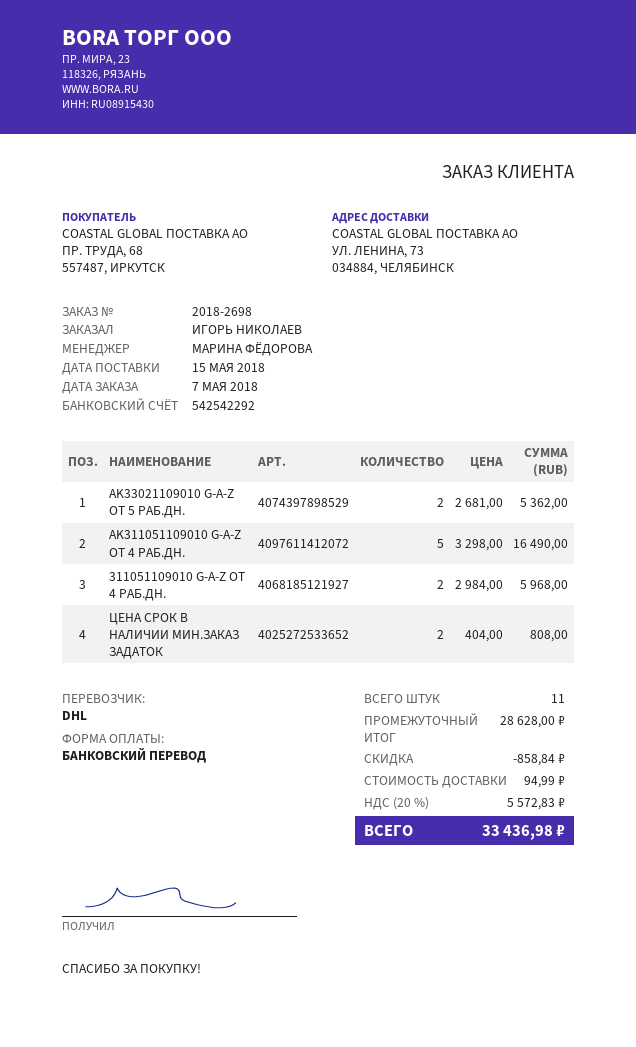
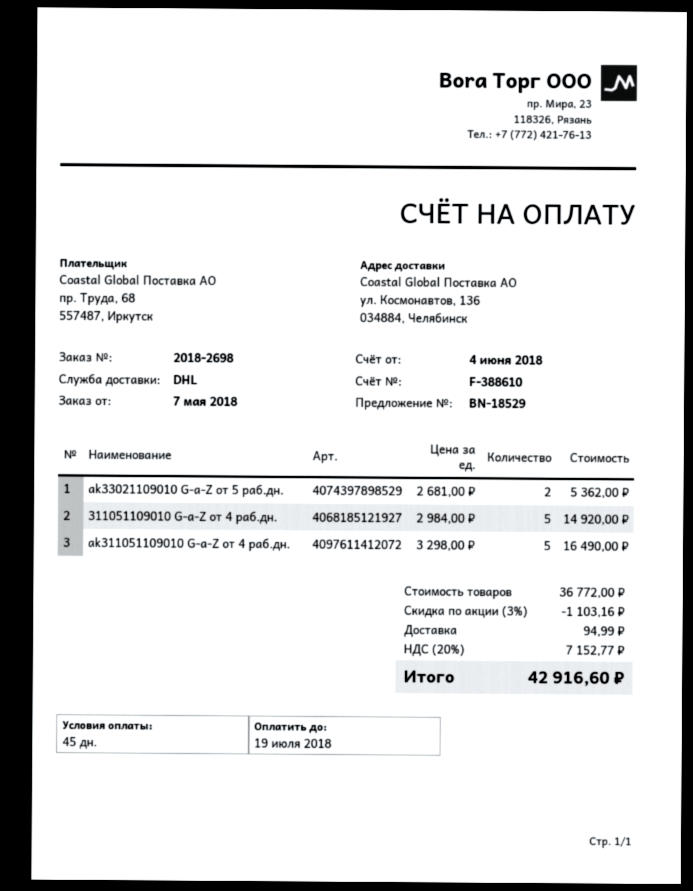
ship to: УЛ. ЛЕНИНА, 73, 034884, ЧЕЛЯБИНСК -> ул. Космонавтов, 136, 034884, Челябинск
311051109010 G-A-Z ОТ 4 РАБ.ДН.: 2 x 2984.00 = 5968.00 -> 5 x 2984.00 = 14920.00
ЦЕНА СРОК В НАЛИЧИИ МИН.ЗАКАЗ ЗАДАТОК: 2 x 404.00 = 808.00 -> none
subtotal: 28628.00 -> 36772.00
discount: 858.84 -> 1103.16
tax: 20% = 5572.83 -> 20% = 7152.77
total: 33436.98 -> 42916.60

